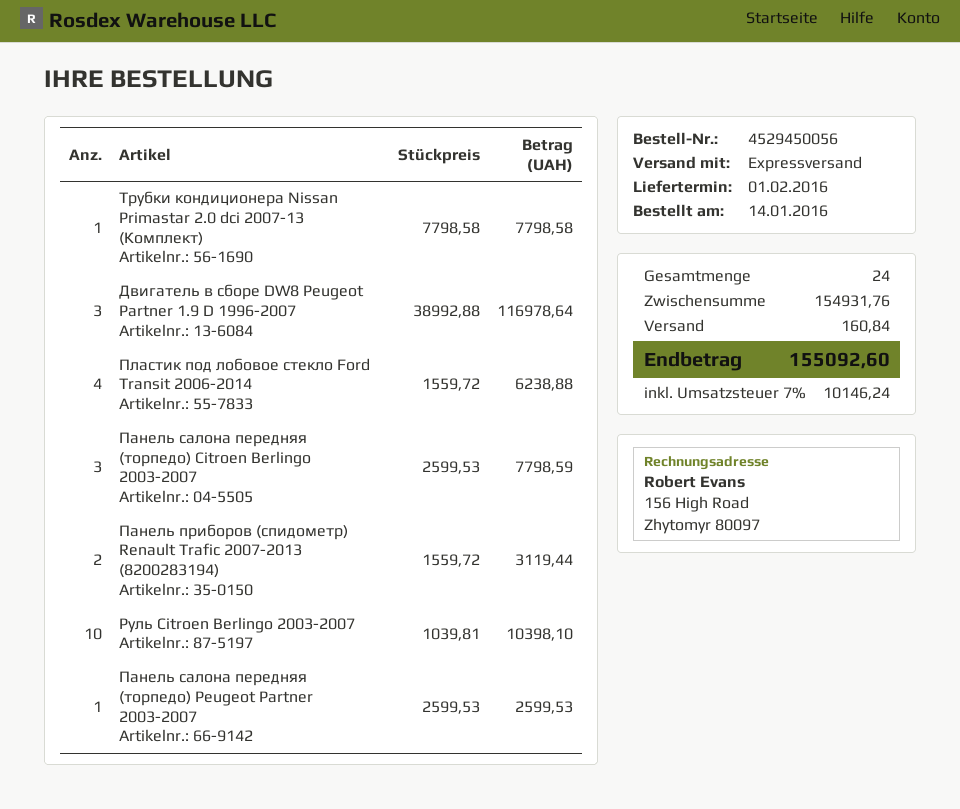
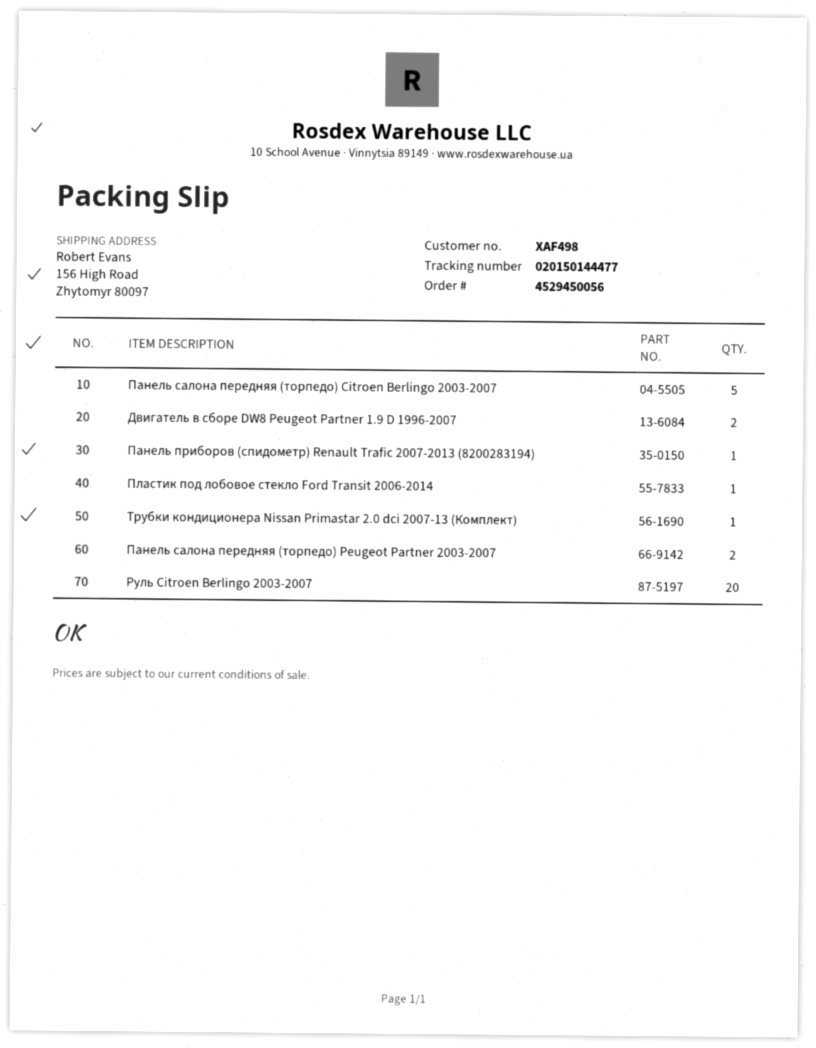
Двигатель в сборе DW8 Peugeot Partner 1.9 D 1996-2007: 3 -> 2
Пластик под лобовое стекло Ford Transit 2006-2014: 4 -> 1
Панель салона передняя (торпедо) Citroen Berlingo 2003-2007: 3 -> 5
Панель приборов (спидометр) Renault Trafic 2007-2013 (8200283194): 2 -> 1
Руль Citroen Berlingo 2003-2007: 10 -> 20
Панель салона передняя (торпедо) Peugeot Partner 2003-2007: 1 -> 2

